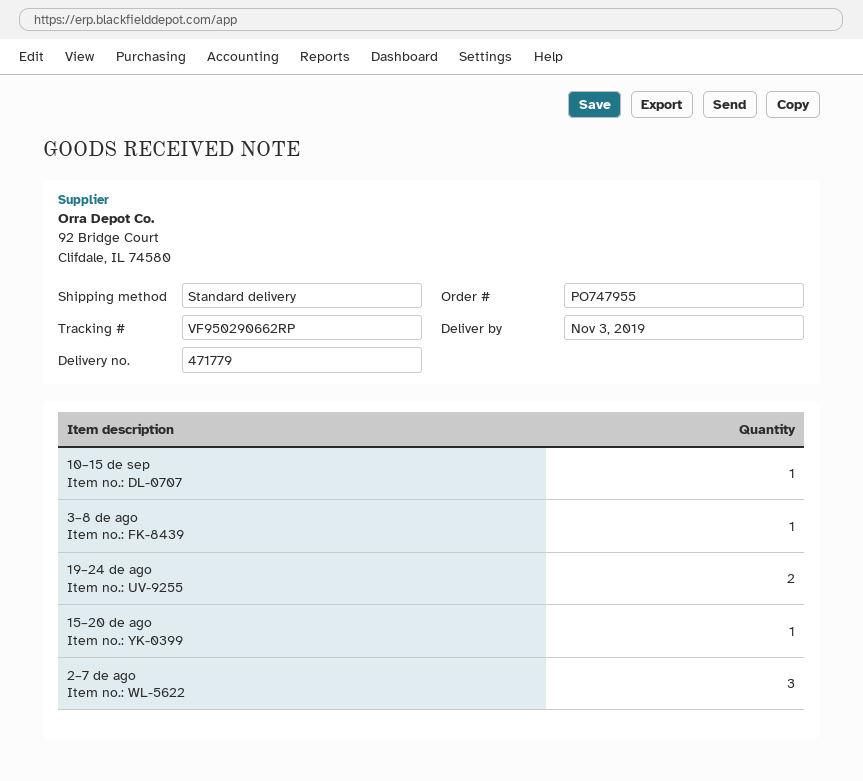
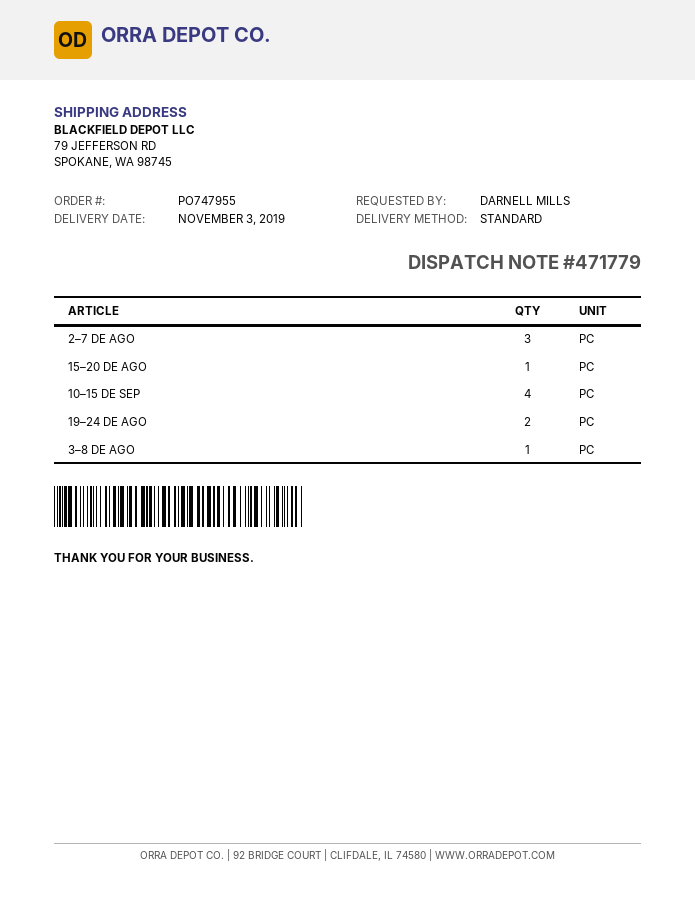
10–15 de sep: 1 -> 4

